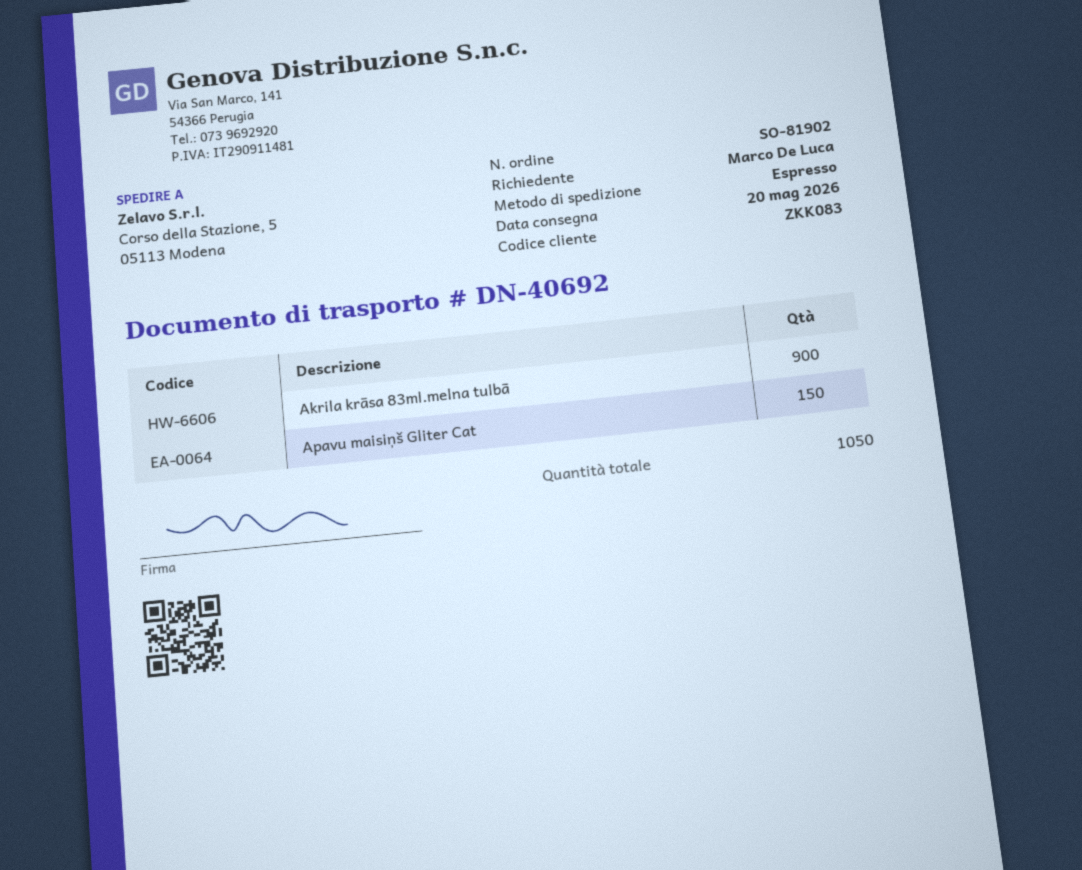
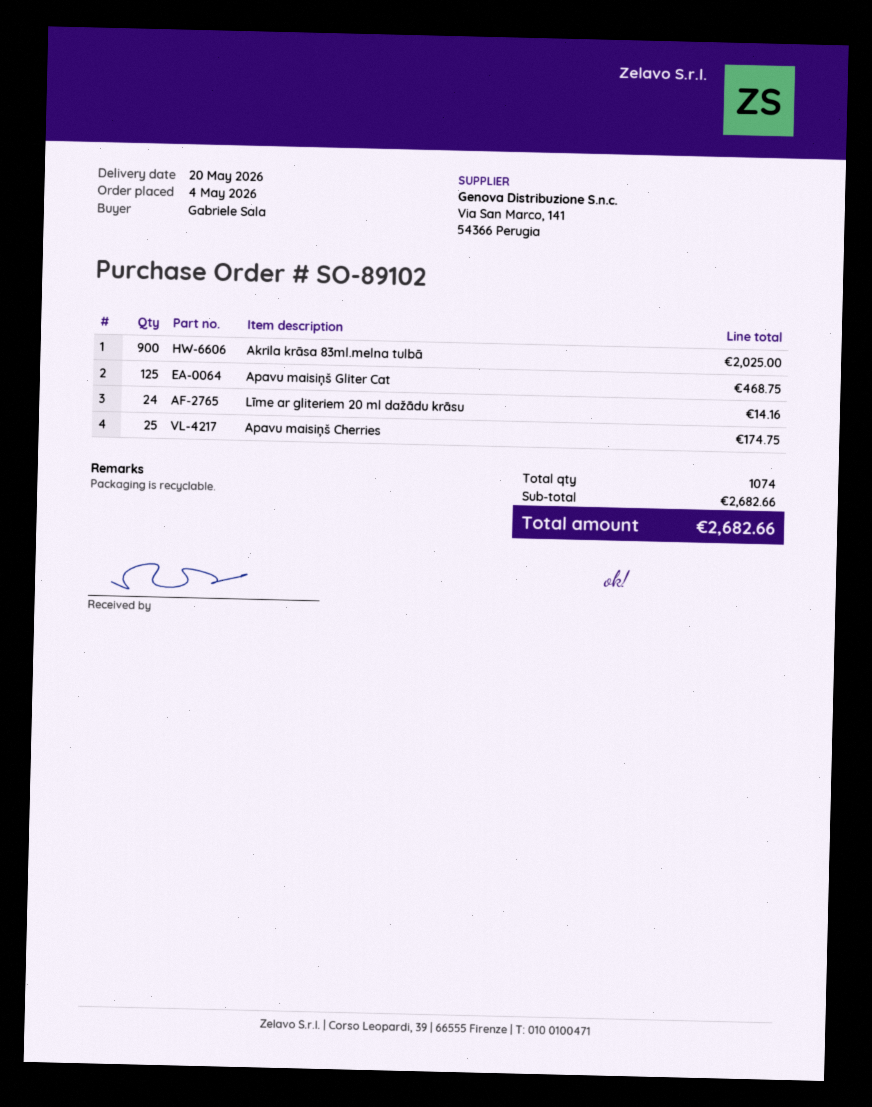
order number: SO-81902 -> SO-89102
ordered by: Marco De Luca -> Gabriele Sala
Apavu maisiņš Gliter Cat: 150 -> 125
Līme ar gliteriem 20 ml dažādu krāsu: none -> 24
Apavu maisiņš Cherries: none -> 25
total quantity: 1050 -> 1074

